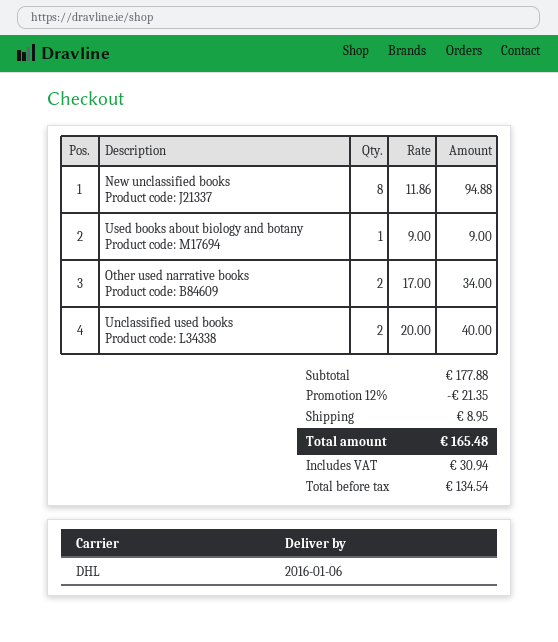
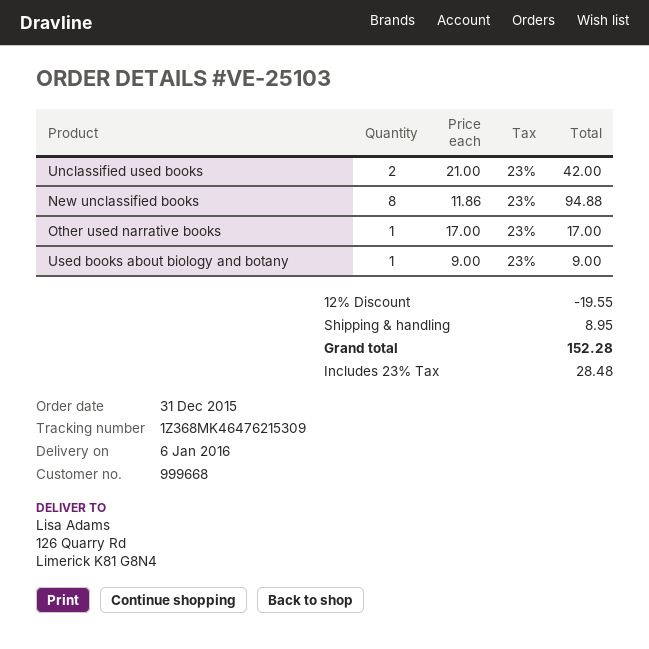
Other used narrative books: 2 x 17.00 = 34.00 -> 1 x 17.00 = 17.00
Unclassified used books: 2 x 20.00 = 40.00 -> 2 x 21.00 = 42.00
discount: 12% = 21.35 -> 12% = 19.55
tax: 30.94 -> 28.48
total: 165.48 -> 152.28

